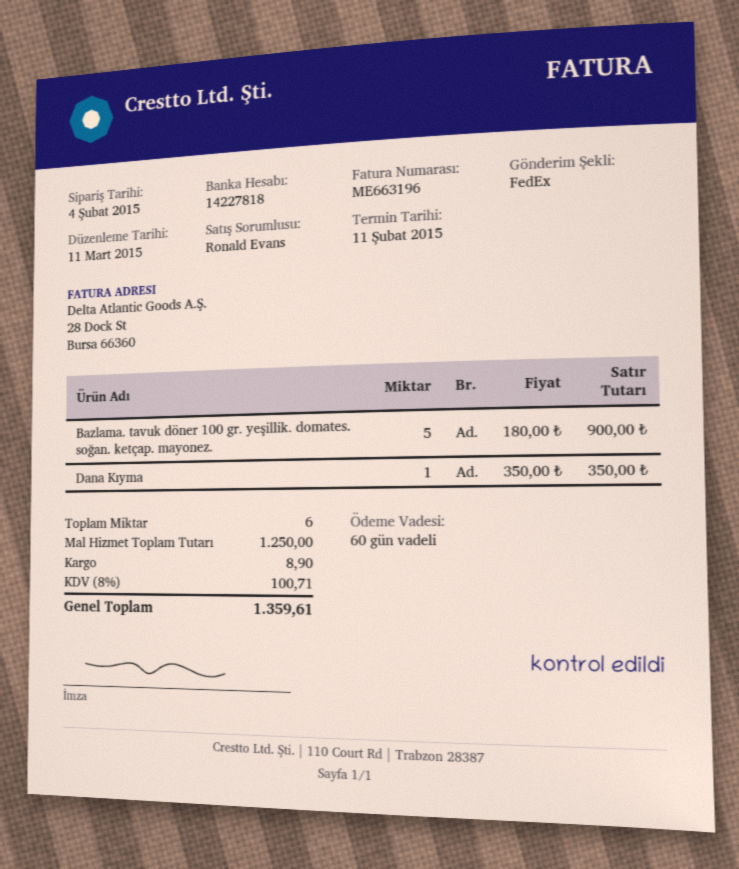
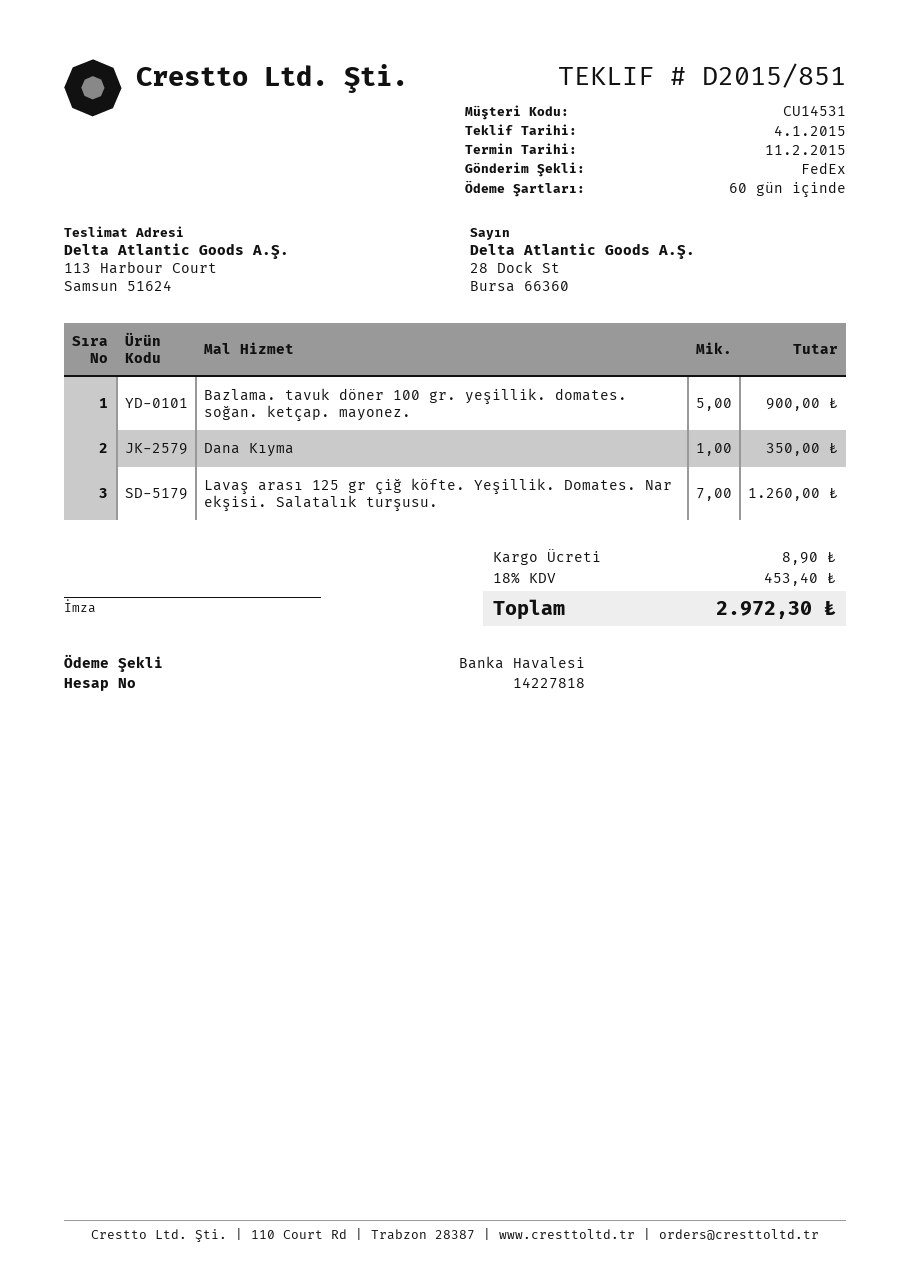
Lavaş arası 125 gr çiğ köfte. Yeşillik. Domates. Nar ekşisi. Salatalık turşusu.: none -> 7 for 1260.00
tax: 8% = 100.71 -> 18% = 453.40
total: 1359.61 -> 2972.30

